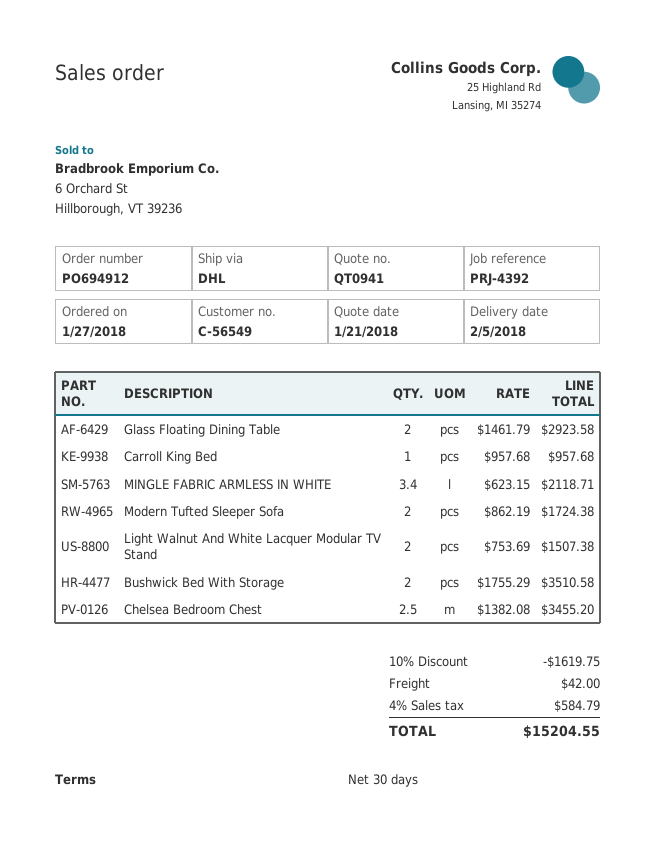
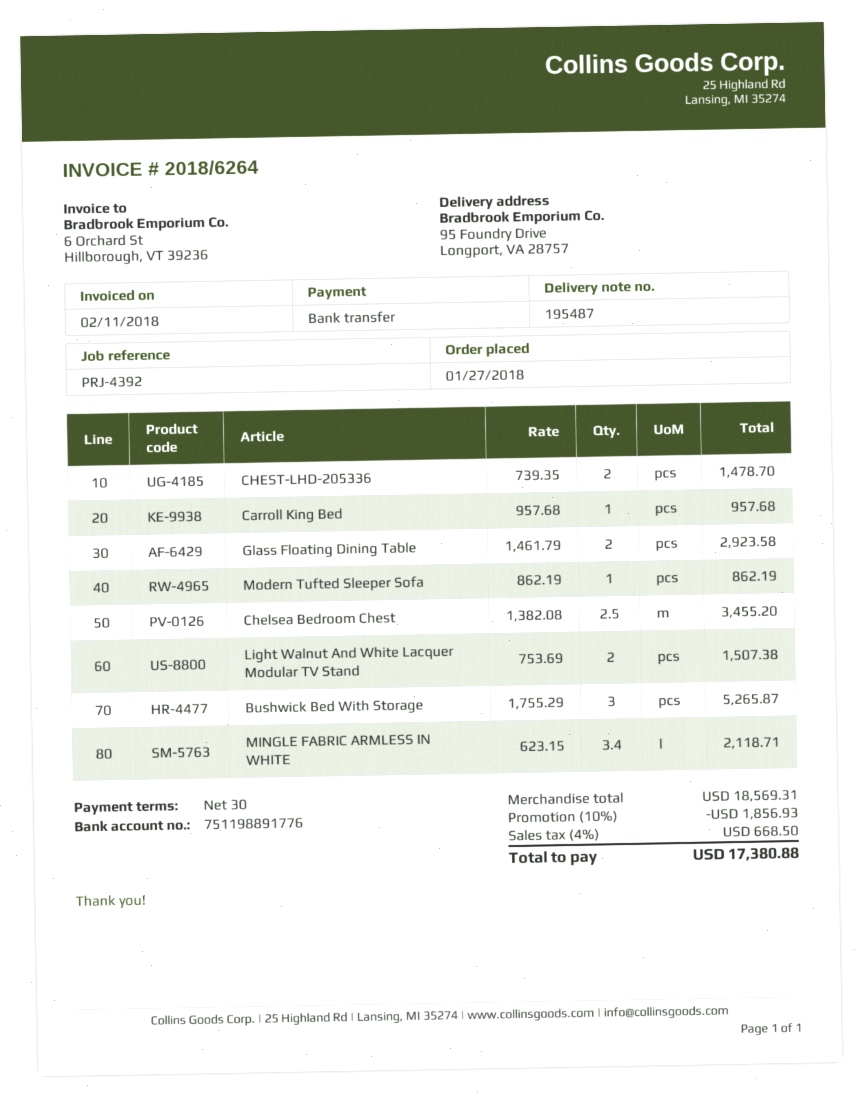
Modern Tufted Sleeper Sofa: 2 x 862.19 = 1724.38 -> 1 x 862.19 = 862.19
Bushwick Bed With Storage: 2 x 1755.29 = 3510.58 -> 3 x 1755.29 = 5265.87
CHEST-LHD-205336: none -> 2 x 739.35 = 1478.70
discount: 10% = 1619.75 -> 10% = 1856.93
shipping: 42.00 -> none
tax: 4% = 584.79 -> 4% = 668.50
total: 15204.55 -> 17380.88

